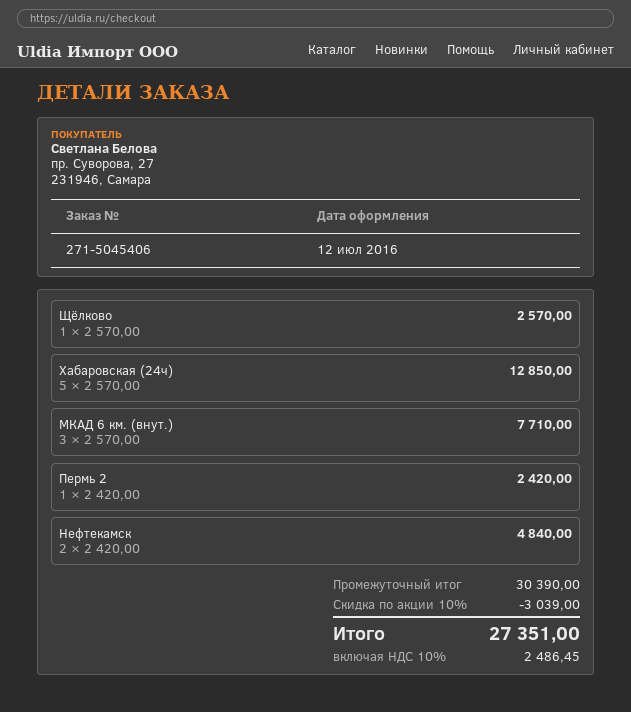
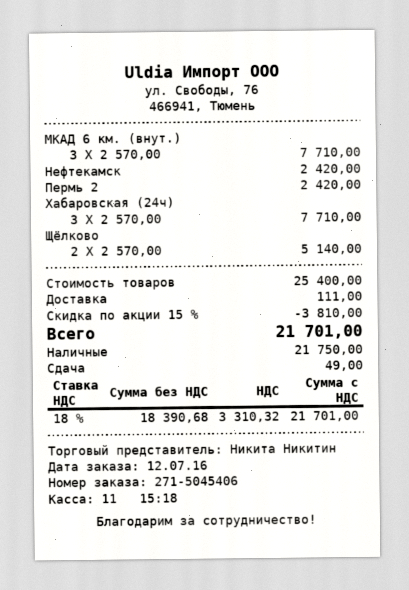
Щёлково: 1 x 2570.00 = 2570.00 -> 2 x 2570.00 = 5140.00
Хабаровская (24ч): 5 x 2570.00 = 12850.00 -> 3 x 2570.00 = 7710.00
Нефтекамск: 2 x 2420.00 = 4840.00 -> 1 x 2420.00 = 2420.00
subtotal: 30390.00 -> 25400.00
discount: 10% = 3039.00 -> 15% = 3810.00
shipping: none -> 111.00
tax: 10% = 2486.45 -> 18% = 3310.32
total: 27351.00 -> 21701.00

